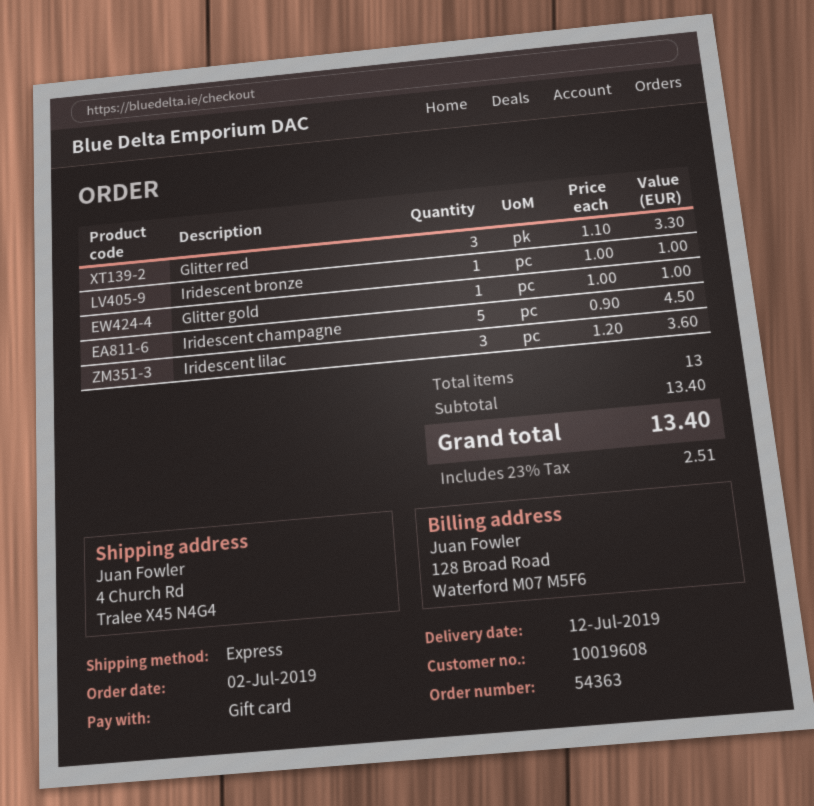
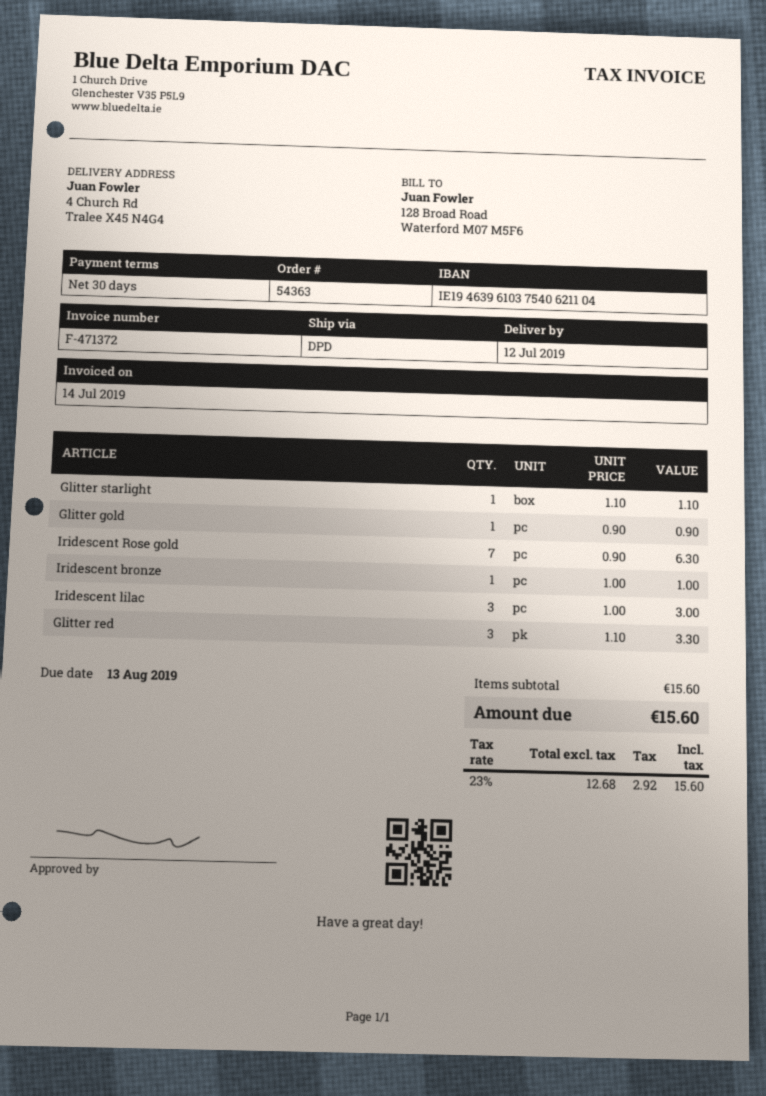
shipping method: express -> DPD
Glitter gold: 1 x 1.00 = 1.00 -> 1 x 0.90 = 0.90
Iridescent champagne: 5 x 0.90 = 4.50 -> none
Iridescent lilac: 3 x 1.20 = 3.60 -> 3 x 1.00 = 3.00
Glitter starlight: none -> 1 x 1.10 = 1.10
Iridescent Rose gold: none -> 7 x 0.90 = 6.30
subtotal: 13.40 -> 15.60
tax: 23% = 2.51 -> 23% = 2.92
total: 13.40 -> 15.60

